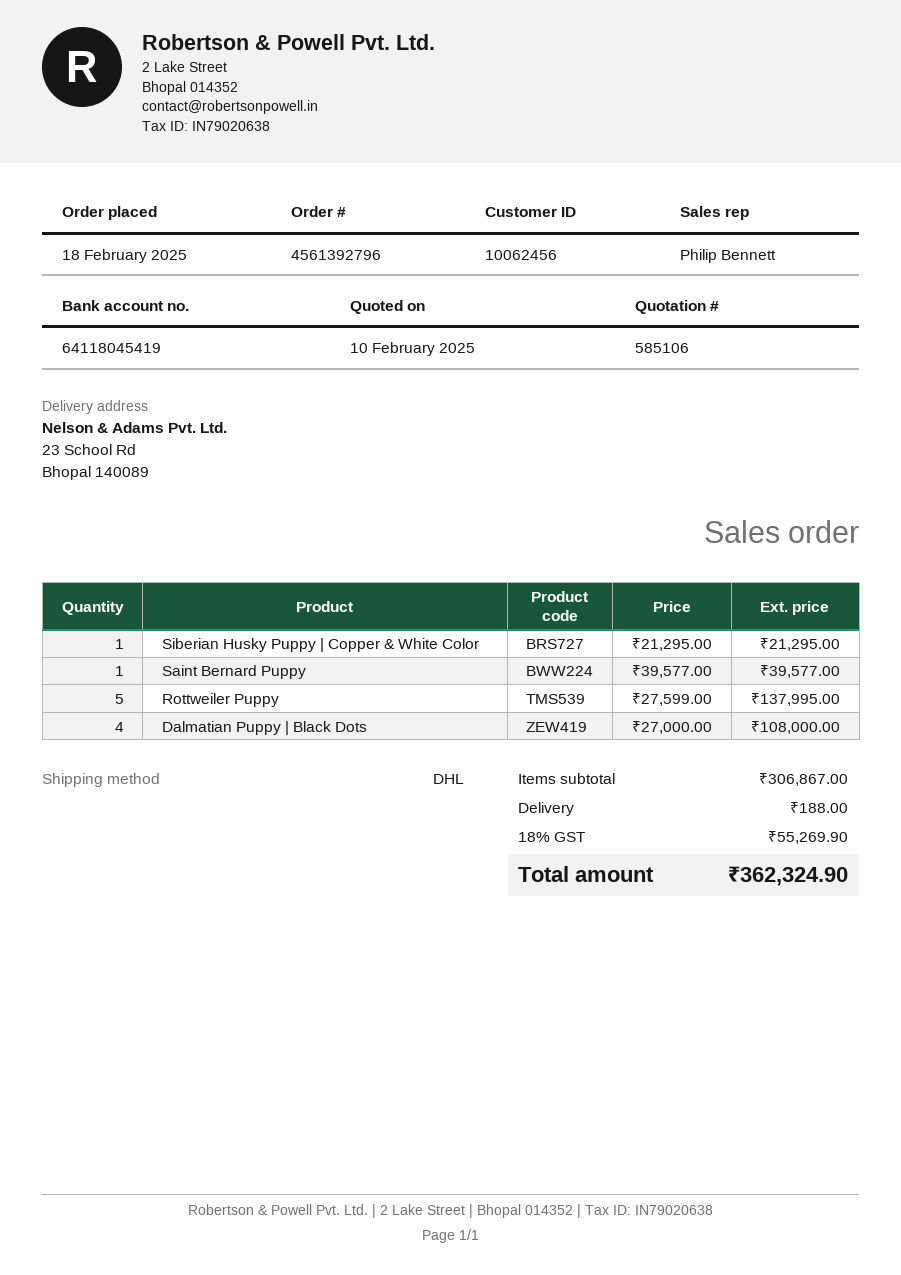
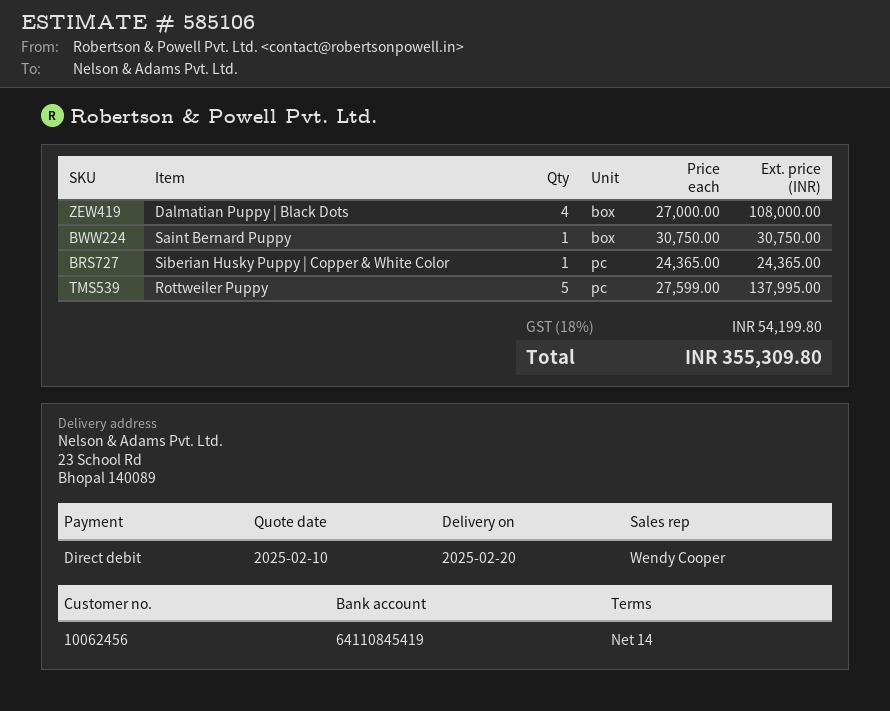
sales rep: Philip Bennett -> Wendy Cooper
bank account: 64118045419 -> 64110845419
Siberian Husky Puppy | Copper & White Color: 1 x 21295.00 = 21295.00 -> 1 x 24365.00 = 24365.00
Saint Bernard Puppy: 1 x 39577.00 = 39577.00 -> 1 x 30750.00 = 30750.00
shipping: 188.00 -> none
tax: 18% = 55269.90 -> 18% = 54199.80
total: 362324.90 -> 355309.80

